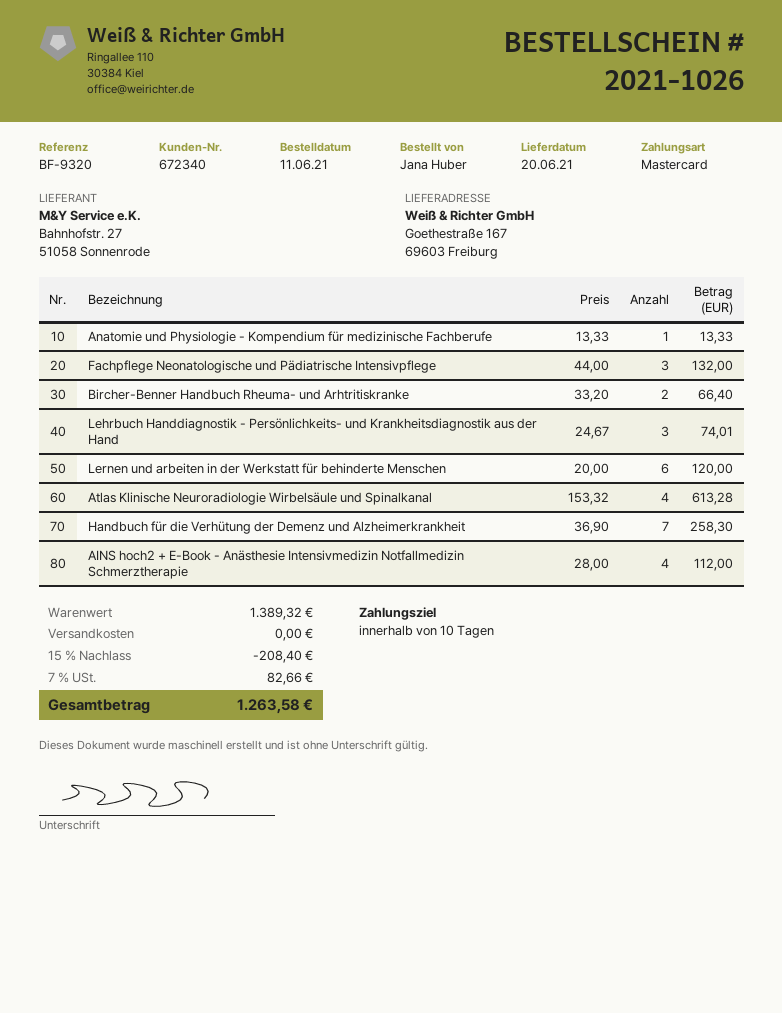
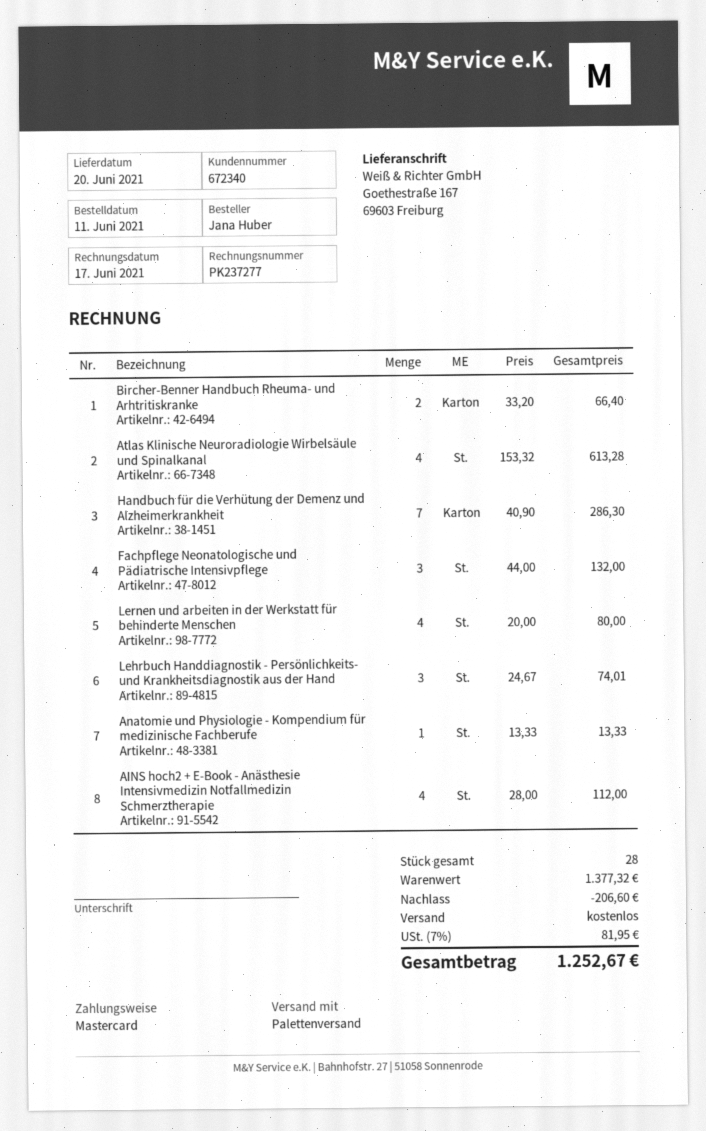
Lernen und arbeiten in der Werkstatt für behinderte Menschen: 6 x 20.00 = 120.00 -> 4 x 20.00 = 80.00
Handbuch für die Verhütung der Demenz und Alzheimerkrankheit: 7 x 36.90 = 258.30 -> 7 x 40.90 = 286.30
subtotal: 1389.32 -> 1377.32
discount: 208.40 -> 206.60
tax: 7% = 82.66 -> 7% = 81.95
total: 1263.58 -> 1252.67

